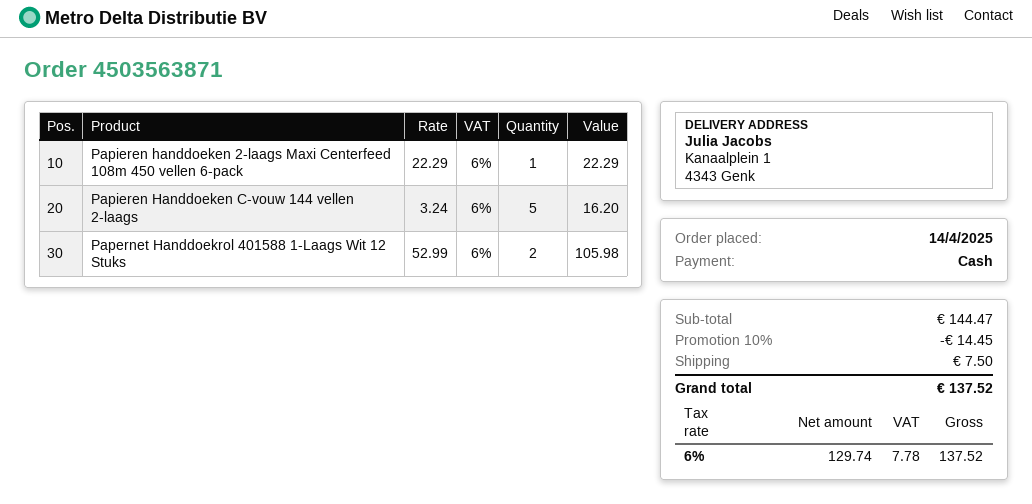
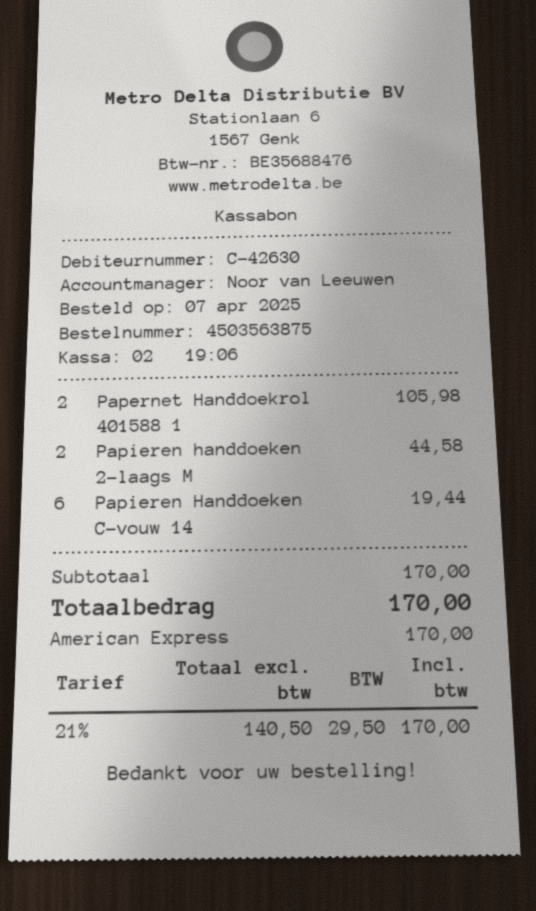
order number: 4503563871 -> 4503563875
order date: 2025-04-14 -> 2025-04-07
payment method: cash -> American Express
Papieren handdoeken 2-laags Maxi Centerfeed 108m 450 vellen 6-pack: 1 for 22.29 -> 2 for 44.58
Papieren Handdoeken C-vouw 144 vellen 2-laags: 5 for 16.20 -> 6 for 19.44
subtotal: 144.47 -> 170.00
discount: 10% = 14.45 -> none
shipping: 7.50 -> none
net: 129.74 -> 140.50
tax: 6% = 7.78 -> 21% = 29.50
total: 137.52 -> 170.00

